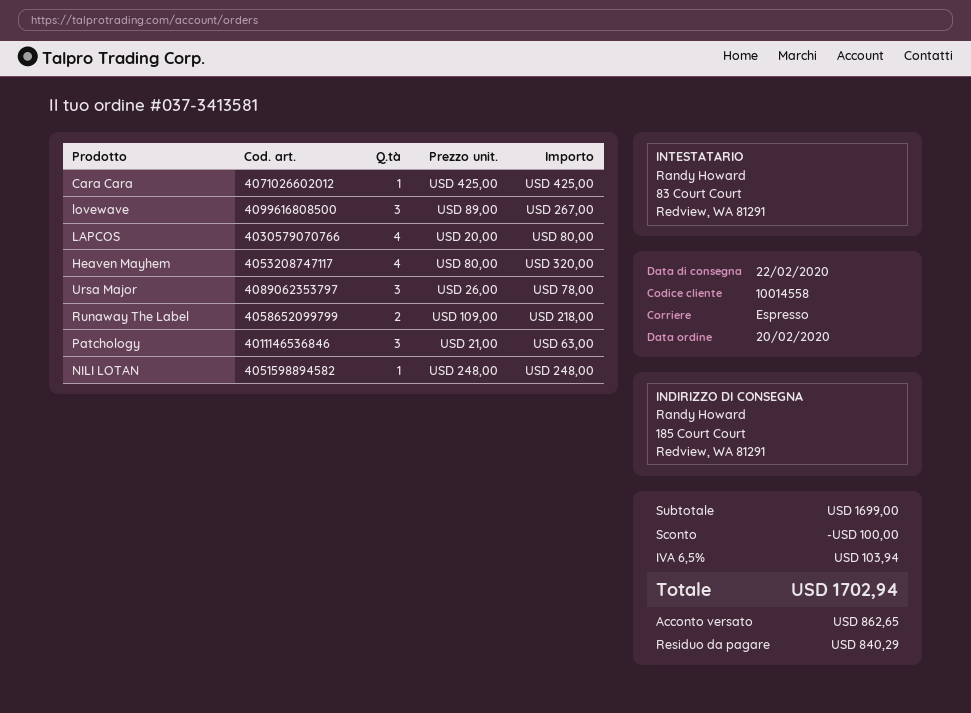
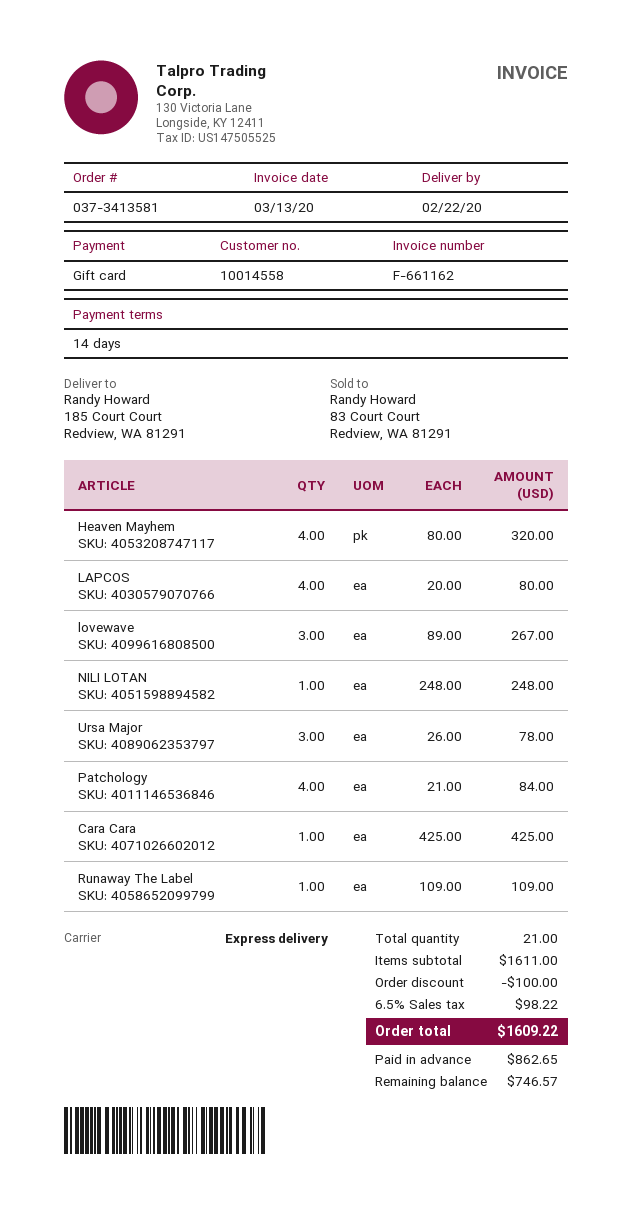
Runaway The Label: 2 x 109.00 = 218.00 -> 1 x 109.00 = 109.00
Patchology: 3 x 21.00 = 63.00 -> 4 x 21.00 = 84.00
subtotal: 1699.00 -> 1611.00
tax: 6.5% = 103.94 -> 6.5% = 98.22
total: 1702.94 -> 1609.22
balance: 840.29 -> 746.57

